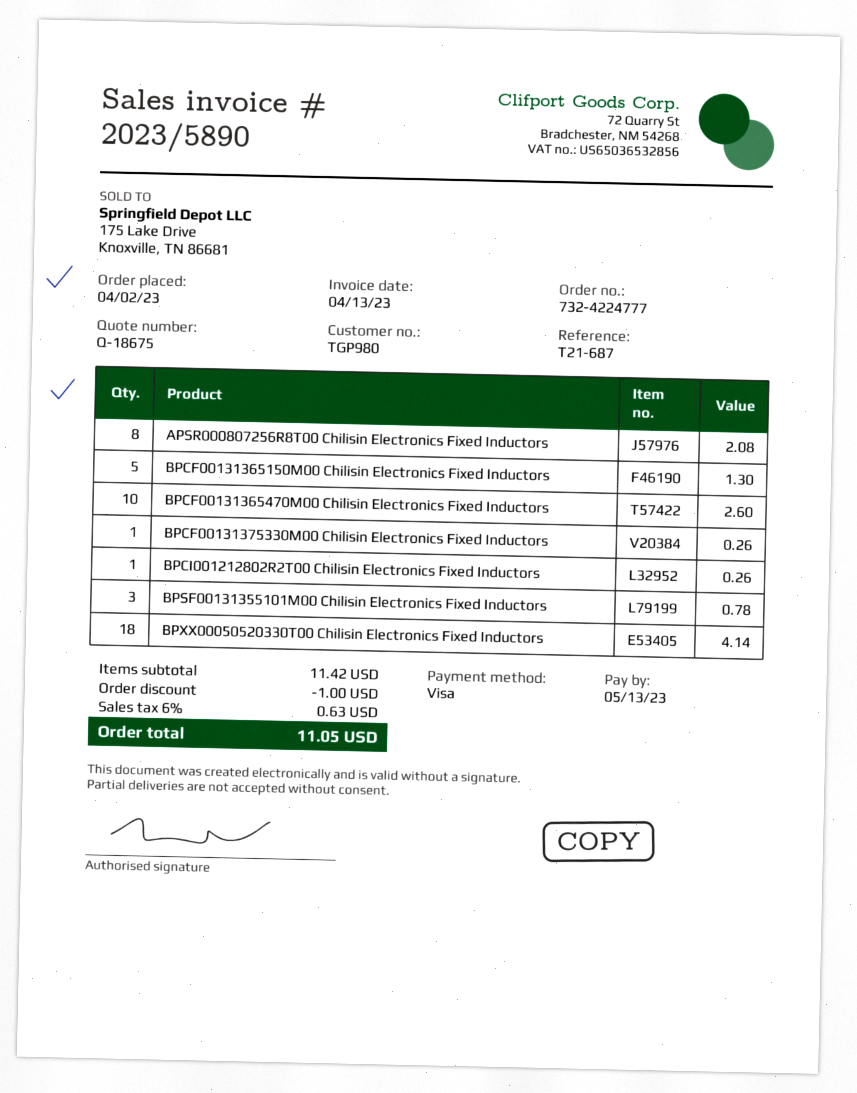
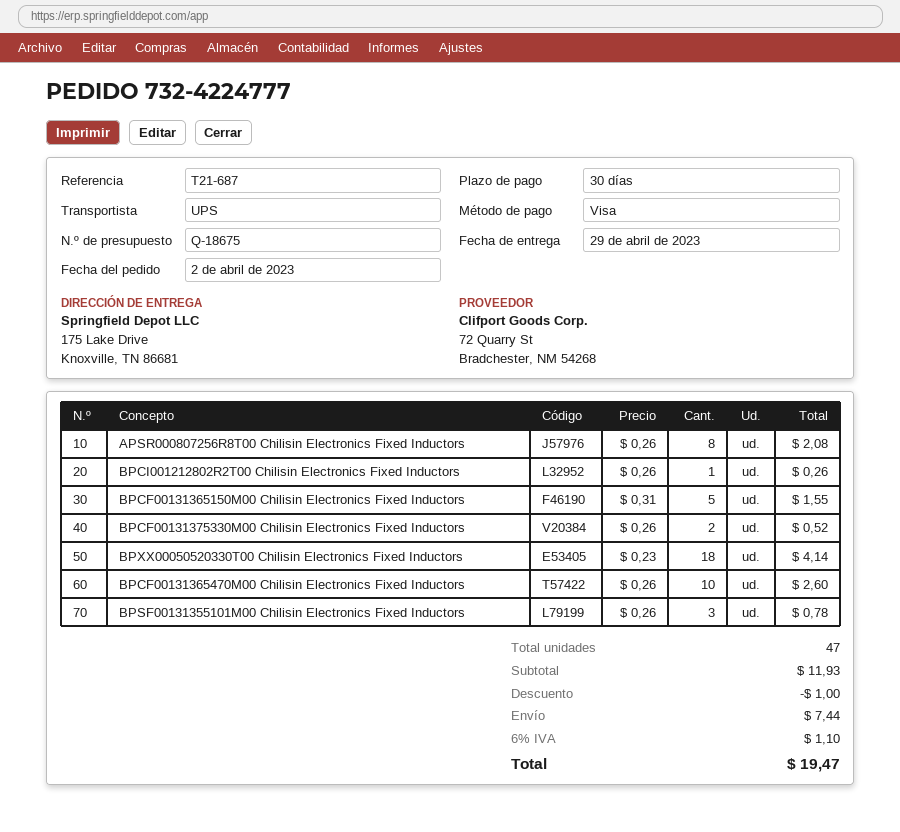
BPCF00131365150M00 Chilisin Electronics Fixed Inductors: 5 for 1.30 -> 5 for 1.55
BPCF00131375330M00 Chilisin Electronics Fixed Inductors: 1 for 0.26 -> 2 for 0.52
subtotal: 11.42 -> 11.93
shipping: none -> 7.44
tax: 6% = 0.63 -> 6% = 1.10
total: 11.05 -> 19.47

